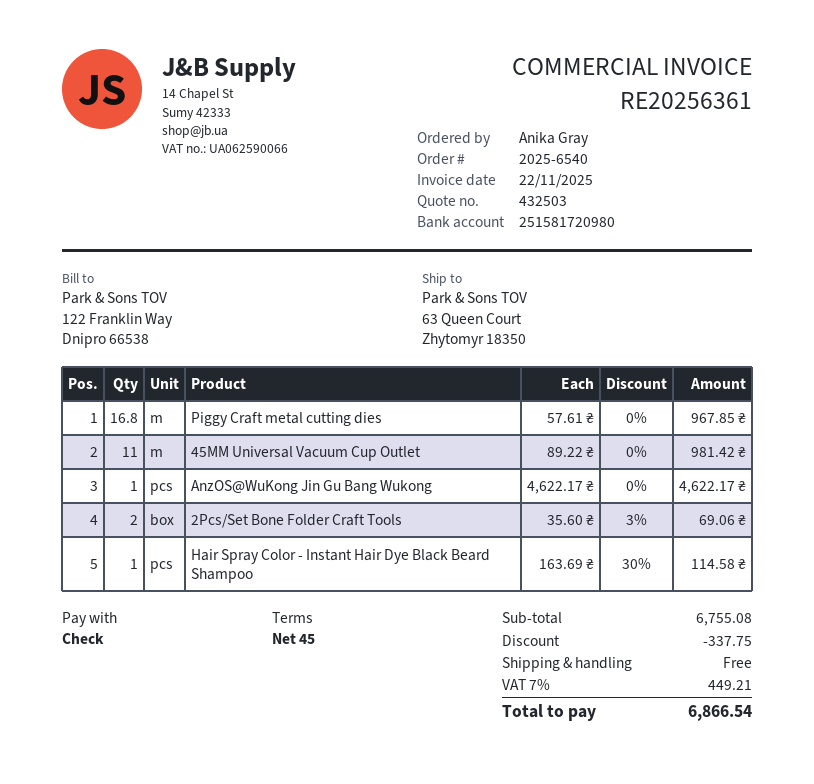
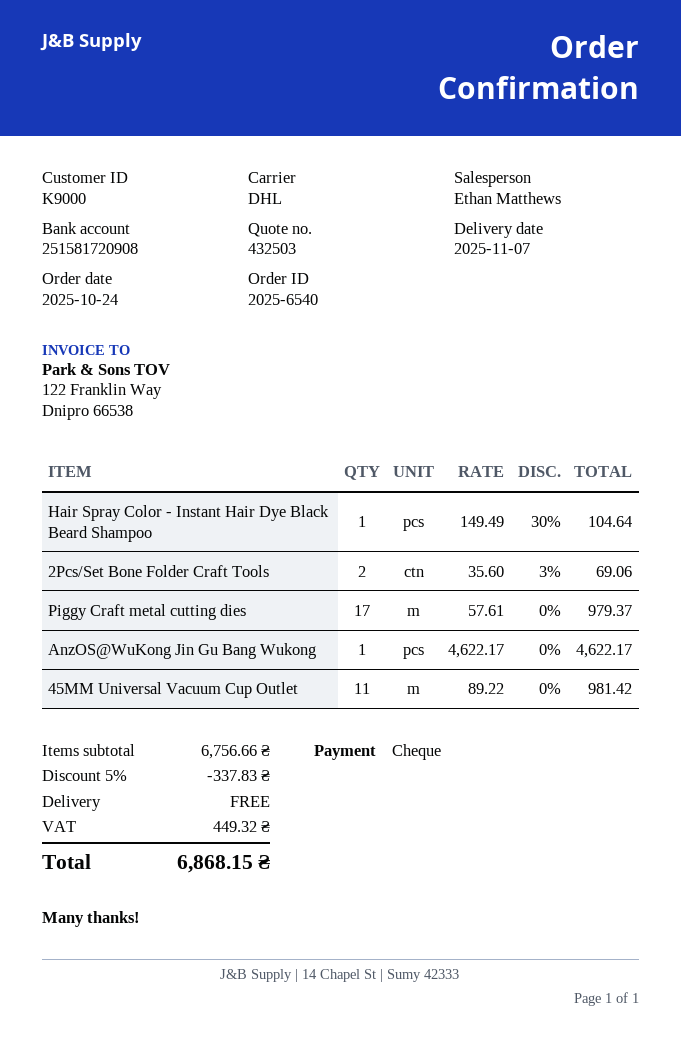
bank account: 251581720980 -> 251581720908
Piggy Craft metal cutting dies: 16.8 x 57.61 = 967.85 -> 17 x 57.61 = 979.37
Hair Spray Color - Instant Hair Dye Black Beard Shampoo: 1 x 163.69 - 30% = 114.58 -> 1 x 149.49 - 30% = 104.64
subtotal: 6755.08 -> 6756.66
discount: 337.75 -> 337.83
tax: 449.21 -> 449.32
total: 6866.54 -> 6868.15

